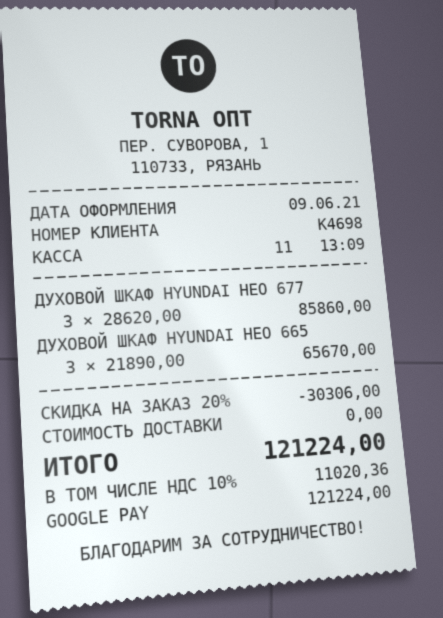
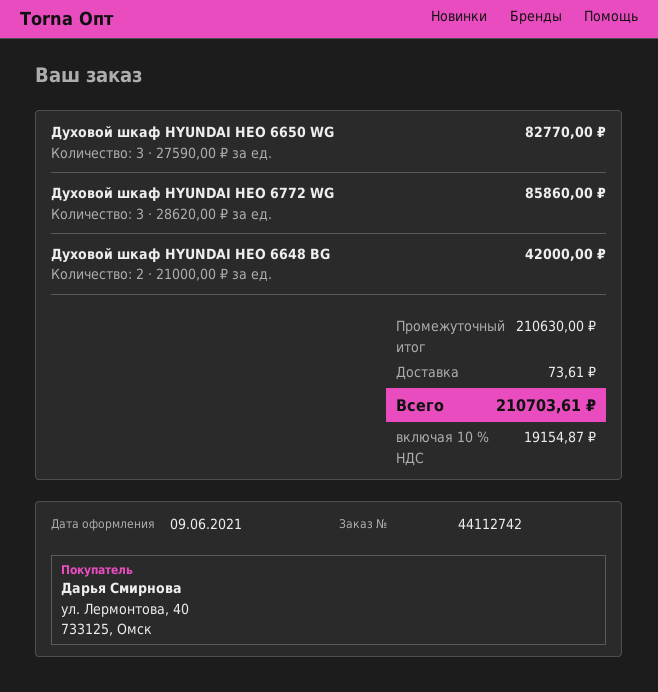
ДУХОВОЙ ШКАФ HYUNDAI HEO 665: 3 x 21890.00 = 65670.00 -> 3 x 27590.00 = 82770.00
Духовой шкаф HYUNDAI HEO 6648 BG: none -> 2 x 21000.00 = 42000.00
discount: 20% = 30306.00 -> none
shipping: 0.00 -> 73.61
tax: 10% = 11020.36 -> 10% = 19154.87
total: 121224.00 -> 210703.61

